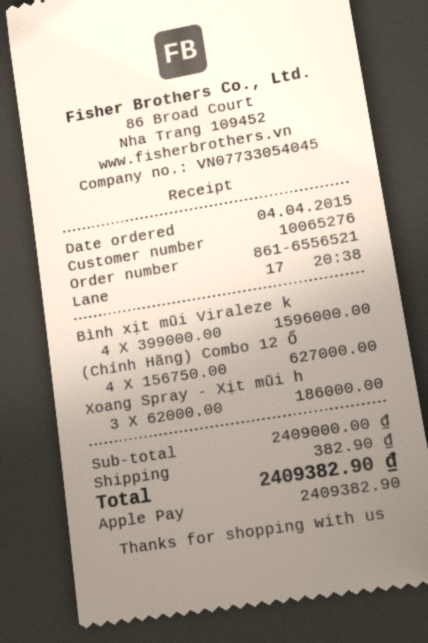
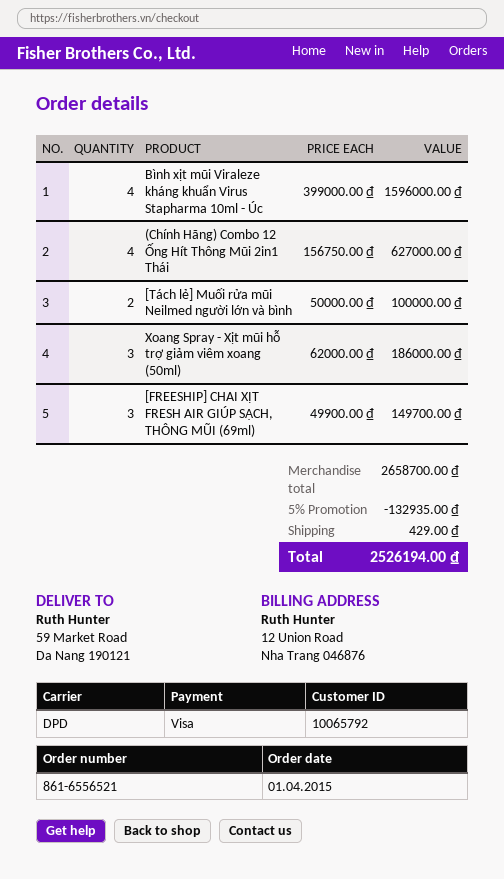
order date: 2015-04-04 -> 2015-04-01
customer number: 10065276 -> 10065792
payment method: Apple Pay -> Visa
[Tách lẻ] Muối rửa mũi Neilmed người lớn và bình: none -> 2 x 50000.00 = 100000.00
[FREESHIP] CHAI XỊT FRESH AIR GIÚP SẠCH, THÔNG MŨI (69ml): none -> 3 x 49900.00 = 149700.00
subtotal: 2409000.00 -> 2658700.00
discount: none -> 5% = 132935.00
shipping: 382.90 -> 429.00
total: 2409382.90 -> 2526194.00

